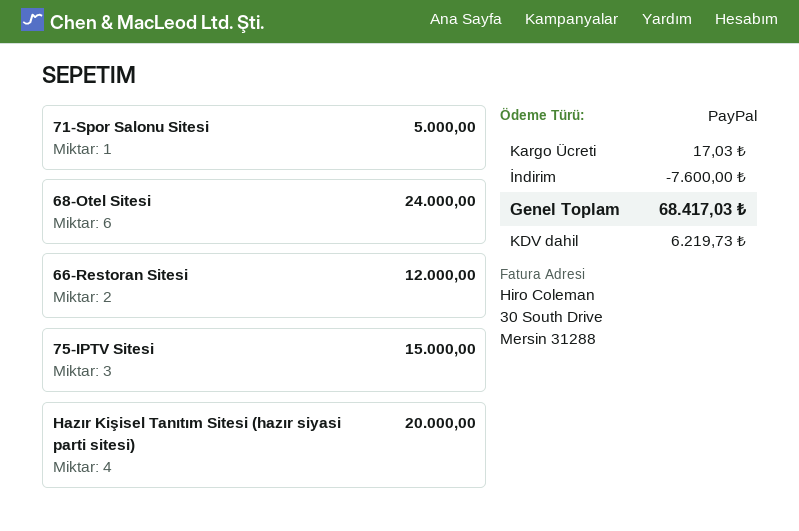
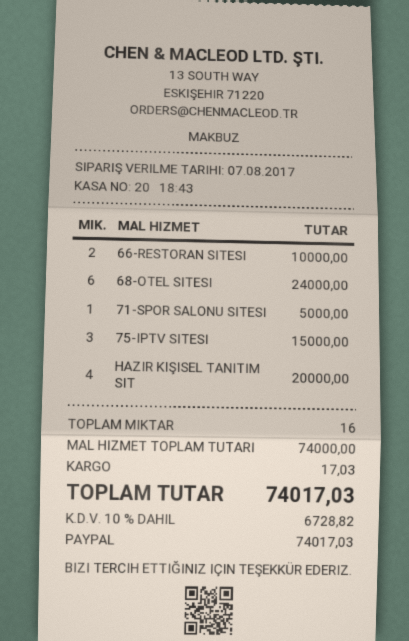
66-Restoran Sitesi: 2 for 12000.00 -> 2 for 10000.00
discount: 7600.00 -> none
tax: 6219.73 -> 6728.82
total: 68417.03 -> 74017.03

